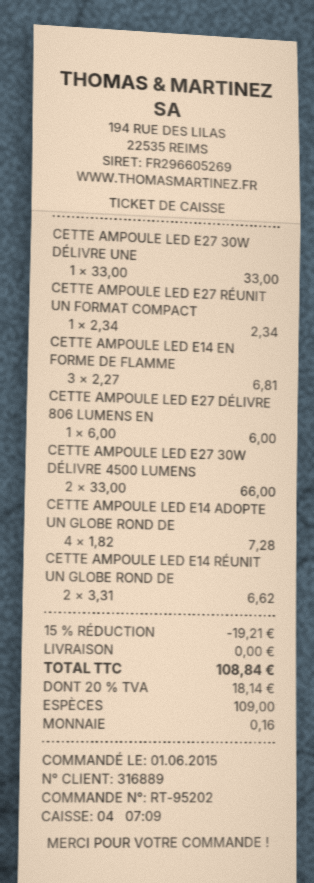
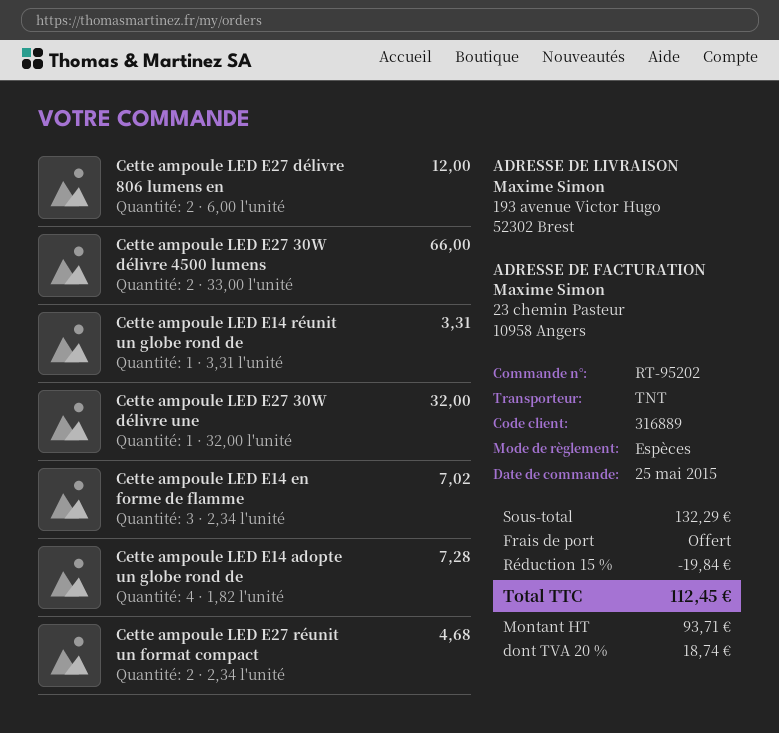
order date: 2015-06-01 -> 2015-05-25
CETTE AMPOULE LED E27 30W DÉLIVRE UNE: 1 x 33.00 = 33.00 -> 1 x 32.00 = 32.00
CETTE AMPOULE LED E27 RÉUNIT UN FORMAT COMPACT: 1 x 2.34 = 2.34 -> 2 x 2.34 = 4.68
CETTE AMPOULE LED E14 EN FORME DE FLAMME: 3 x 2.27 = 6.81 -> 3 x 2.34 = 7.02
CETTE AMPOULE LED E27 DÉLIVRE 806 LUMENS EN: 1 x 6.00 = 6.00 -> 2 x 6.00 = 12.00
CETTE AMPOULE LED E14 RÉUNIT UN GLOBE ROND DE: 2 x 3.31 = 6.62 -> 1 x 3.31 = 3.31
discount: 15% = 19.21 -> 15% = 19.84
tax: 20% = 18.14 -> 20% = 18.74
total: 108.84 -> 112.45

